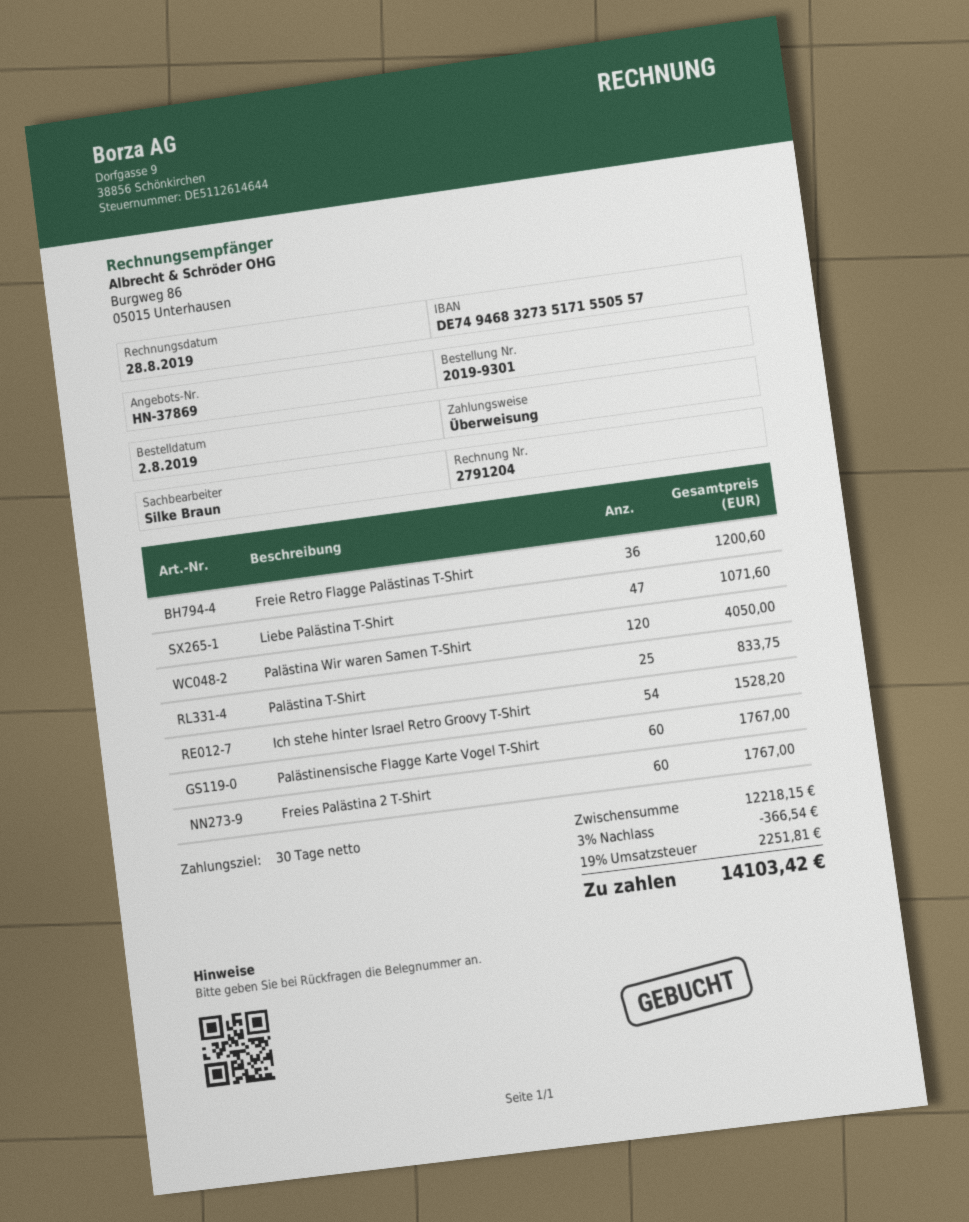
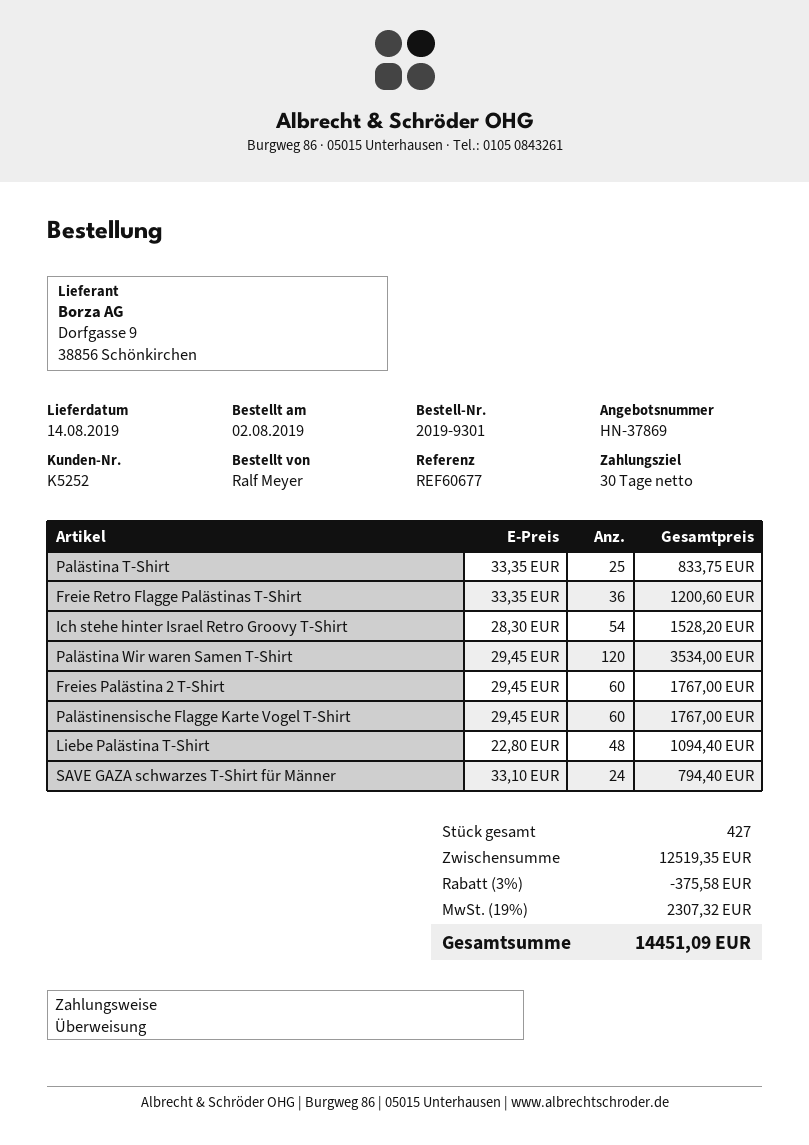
Liebe Palästina T-Shirt: 47 for 1071.60 -> 48 for 1094.40
Palästina Wir waren Samen T-Shirt: 120 for 4050.00 -> 120 for 3534.00
SAVE GAZA schwarzes T-Shirt für Männer: none -> 24 for 794.40
subtotal: 12218.15 -> 12519.35
discount: 3% = 366.54 -> 3% = 375.58
tax: 19% = 2251.81 -> 19% = 2307.32
total: 14103.42 -> 14451.09

